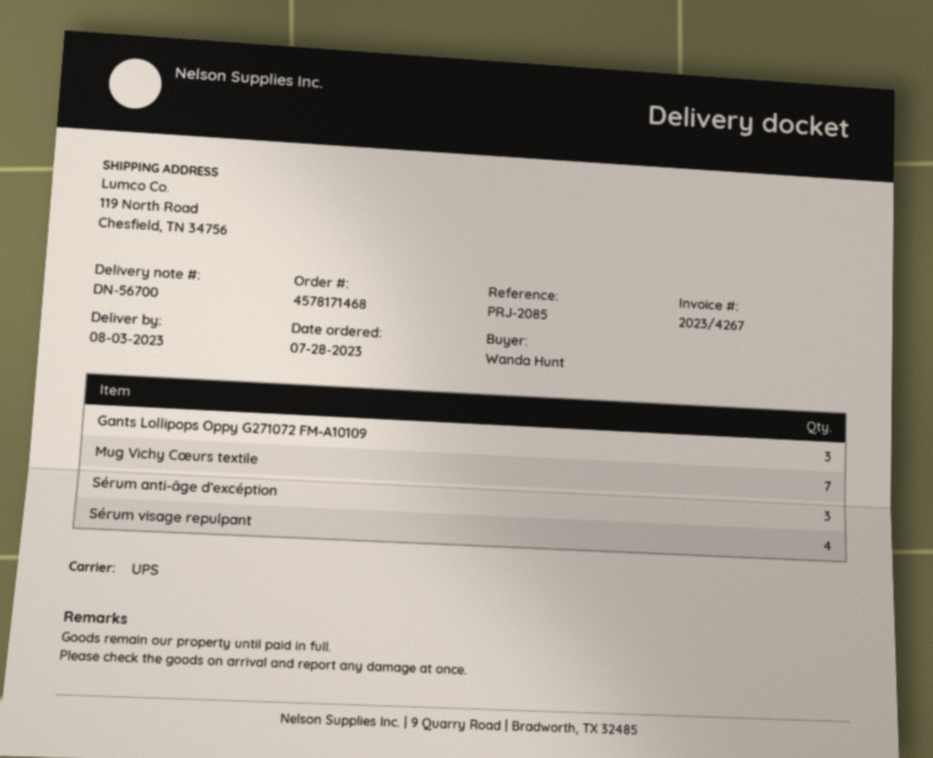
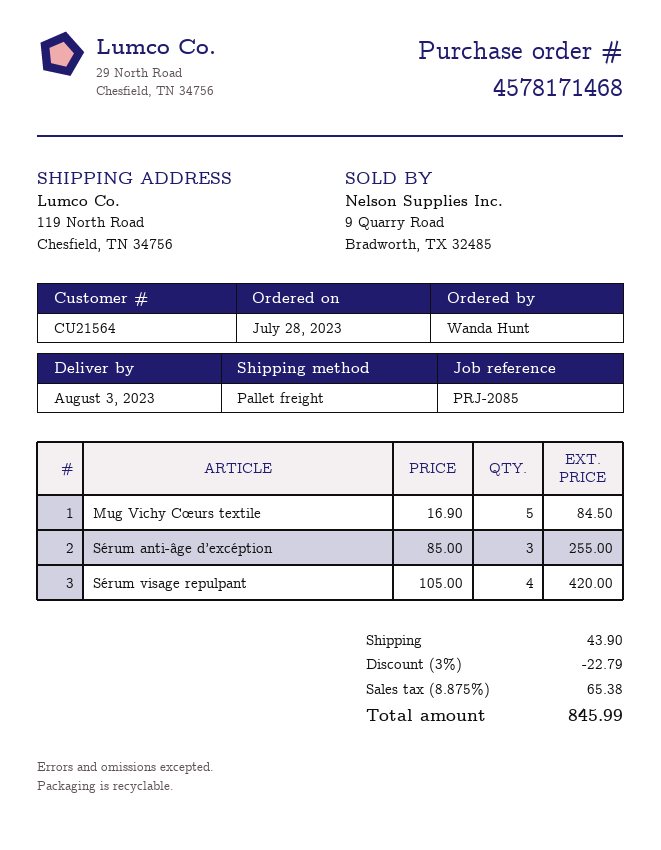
shipping method: UPS -> pallet freight
Gants Lollipops Oppy G271072 FM-A10109: 3 -> none
Mug Vichy Cœurs textile: 7 -> 5

